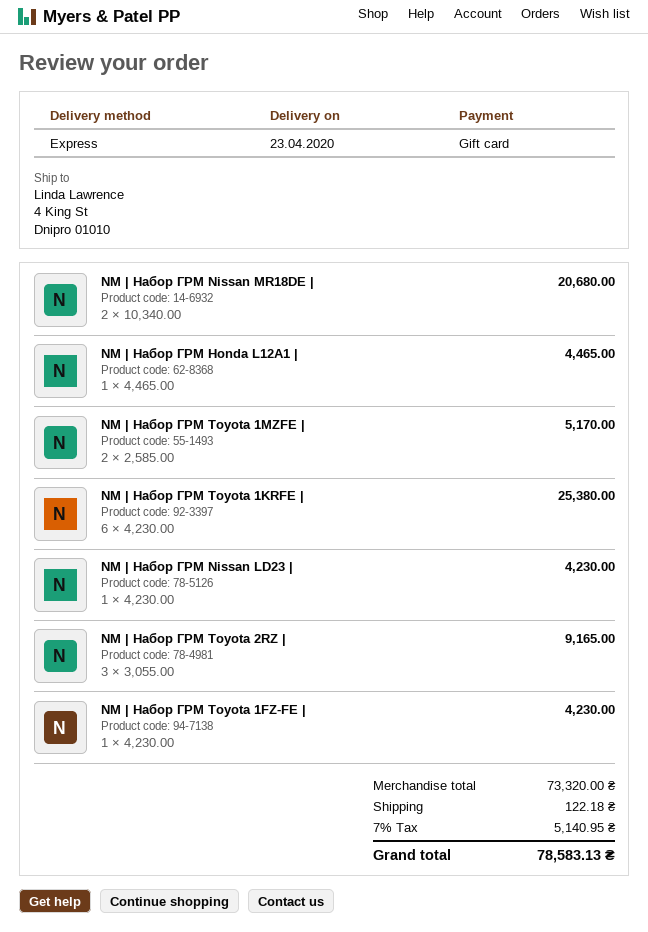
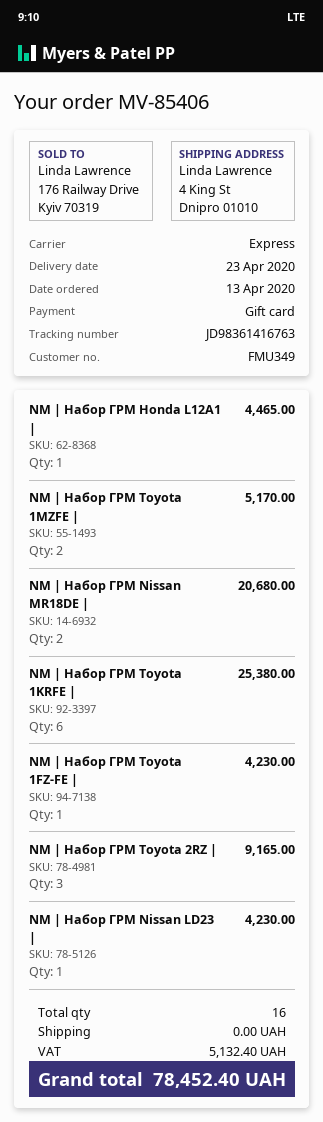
shipping: 122.18 -> 0.00
tax: 5140.95 -> 5132.40
total: 78583.13 -> 78452.40

